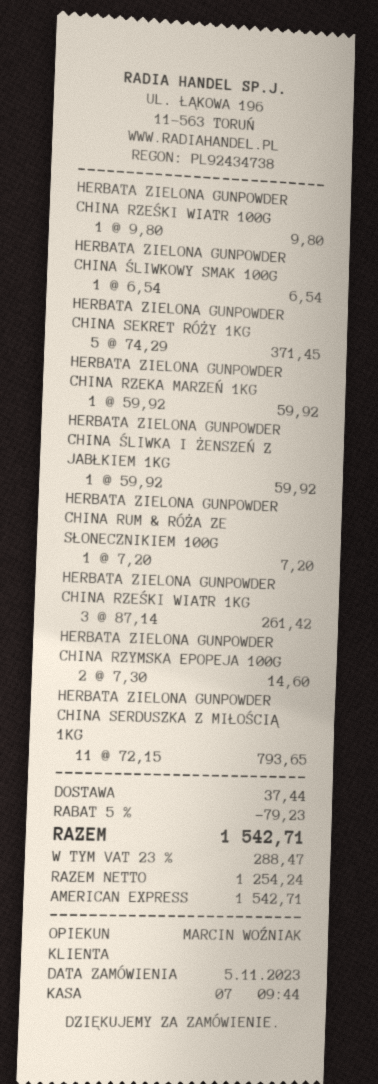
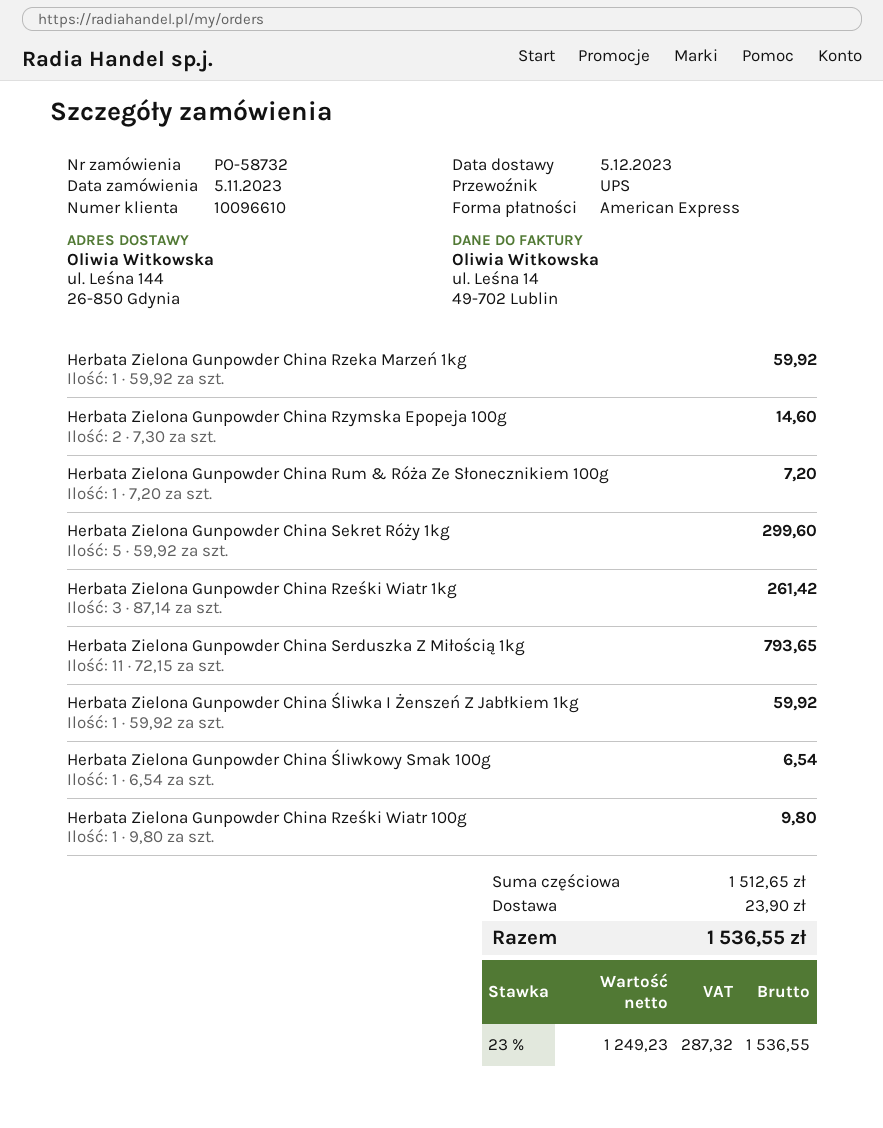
HERBATA ZIELONA GUNPOWDER CHINA SEKRET RÓŻY 1KG: 5 x 74.29 = 371.45 -> 5 x 59.92 = 299.60
discount: 5% = 79.23 -> none
shipping: 37.44 -> 23.90
net: 1254.24 -> 1249.23
tax: 23% = 288.47 -> 23% = 287.32
total: 1542.71 -> 1536.55

